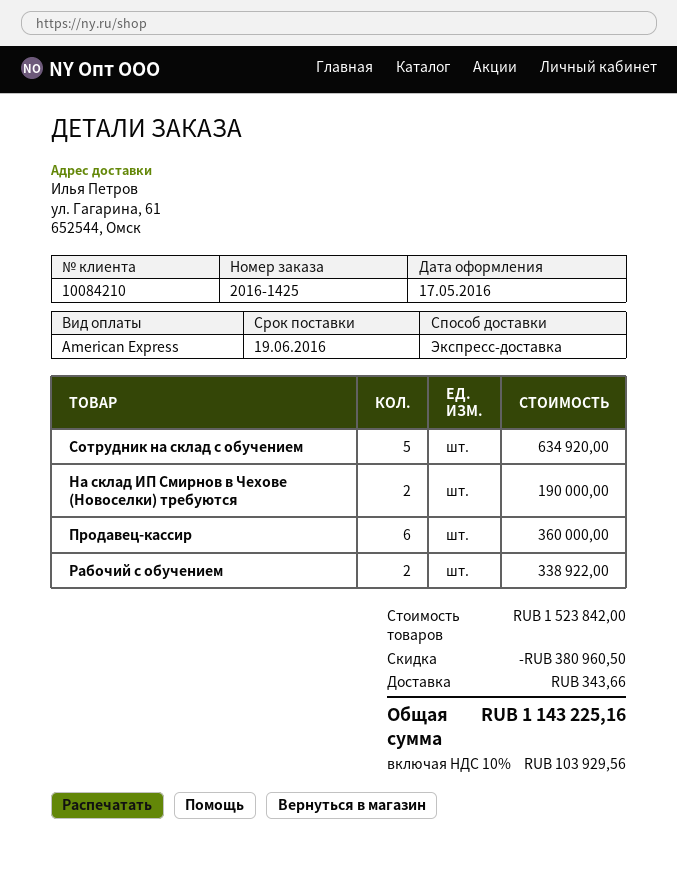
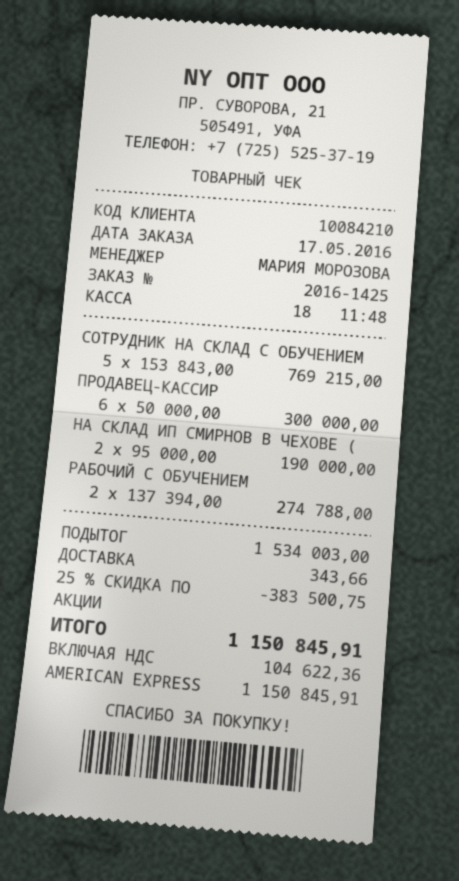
Сотрудник на склад с обучением: 5 for 634920.00 -> 5 for 769215.00
Продавец-кассир: 6 for 360000.00 -> 6 for 300000.00
Рабочий с обучением: 2 for 338922.00 -> 2 for 274788.00
subtotal: 1523842.00 -> 1534003.00
discount: 380960.50 -> 383500.75
tax: 103929.56 -> 104622.36
total: 1143225.16 -> 1150845.91

